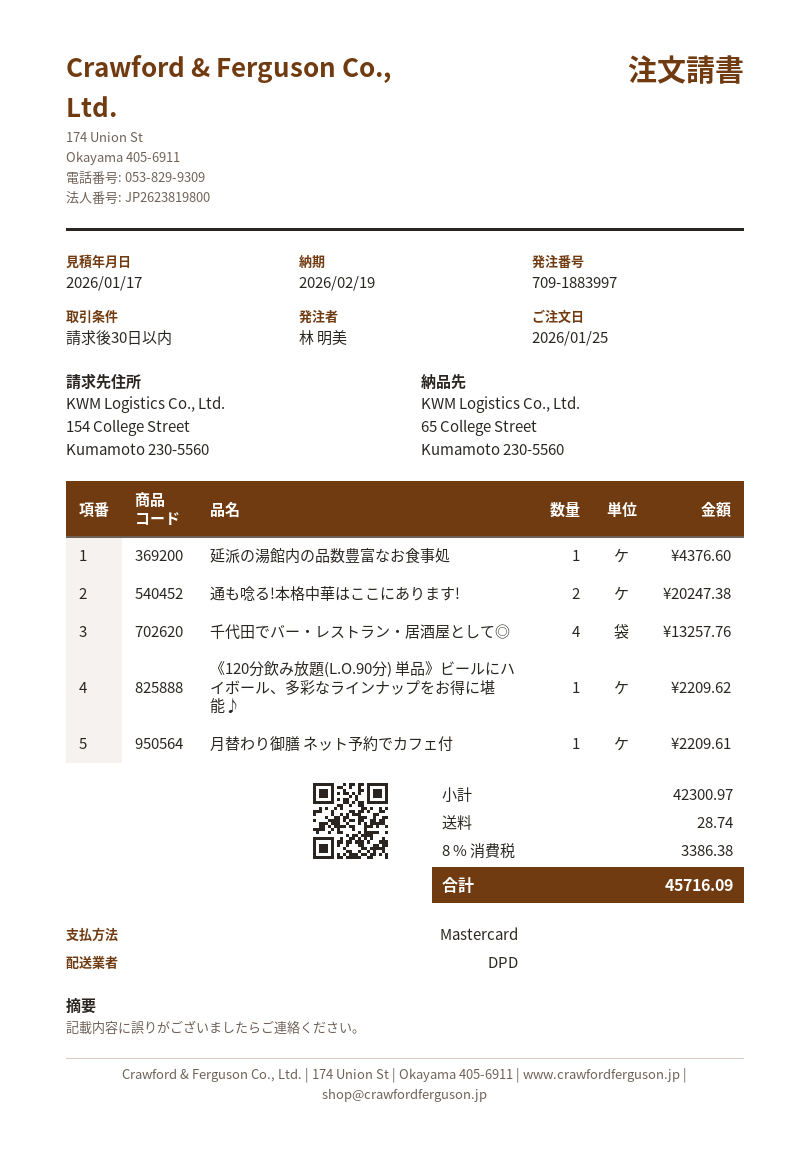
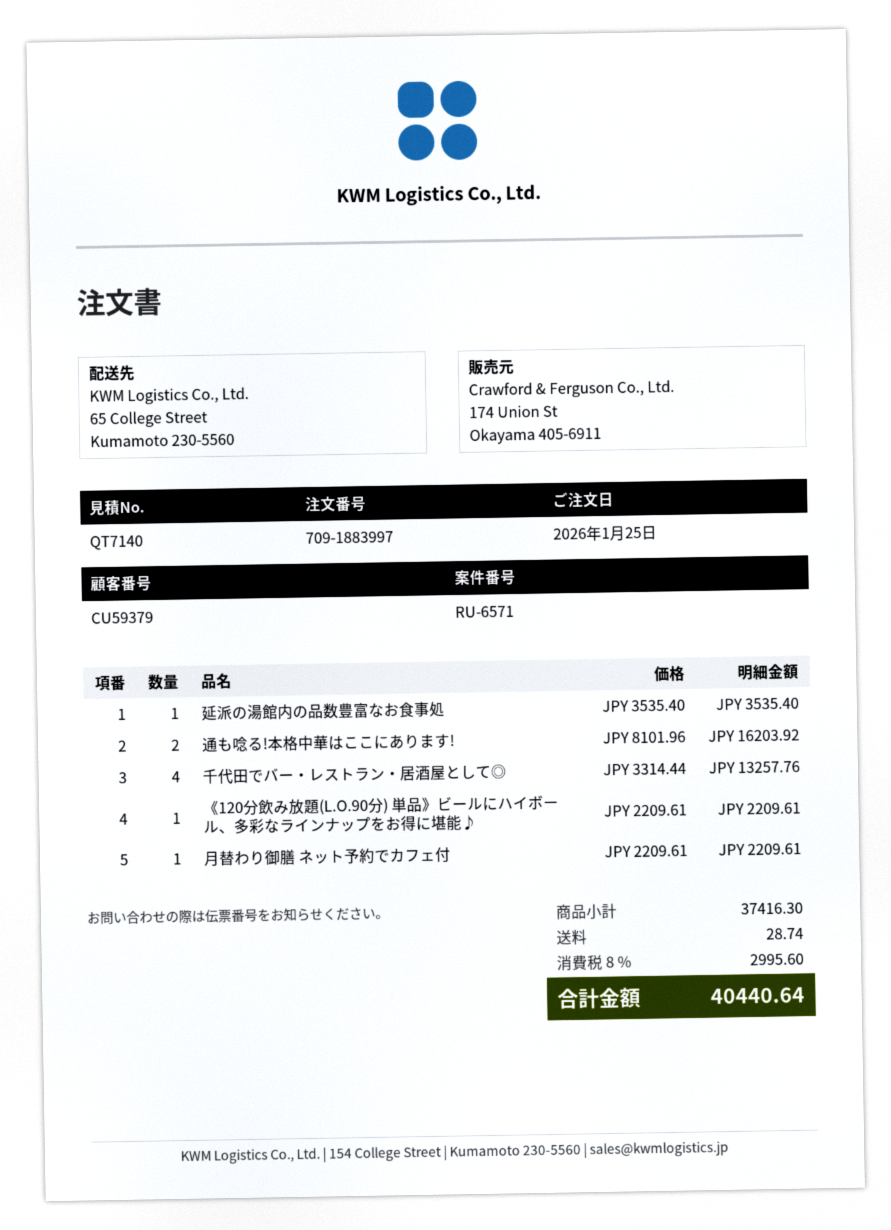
延派の湯館内の品数豊富なお食事処: 1 for 4376.60 -> 1 for 3535.40
通も唸る!本格中華はここにあります!: 2 for 20247.38 -> 2 for 16203.92
《120分飲み放題(L.O.90分) 単品》ビールにハイボール、多彩なラインナップをお得に堪能♪: 1 for 2209.62 -> 1 for 2209.61
subtotal: 42300.97 -> 37416.30
tax: 8% = 3386.38 -> 8% = 2995.60
total: 45716.09 -> 40440.64

